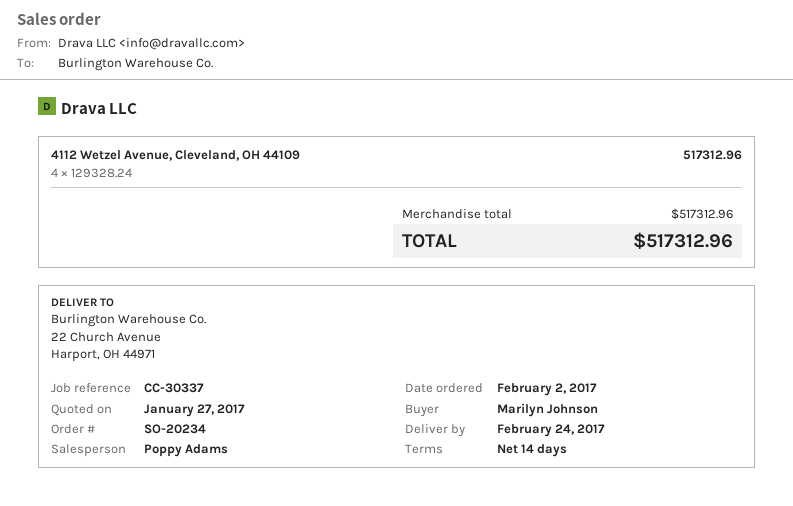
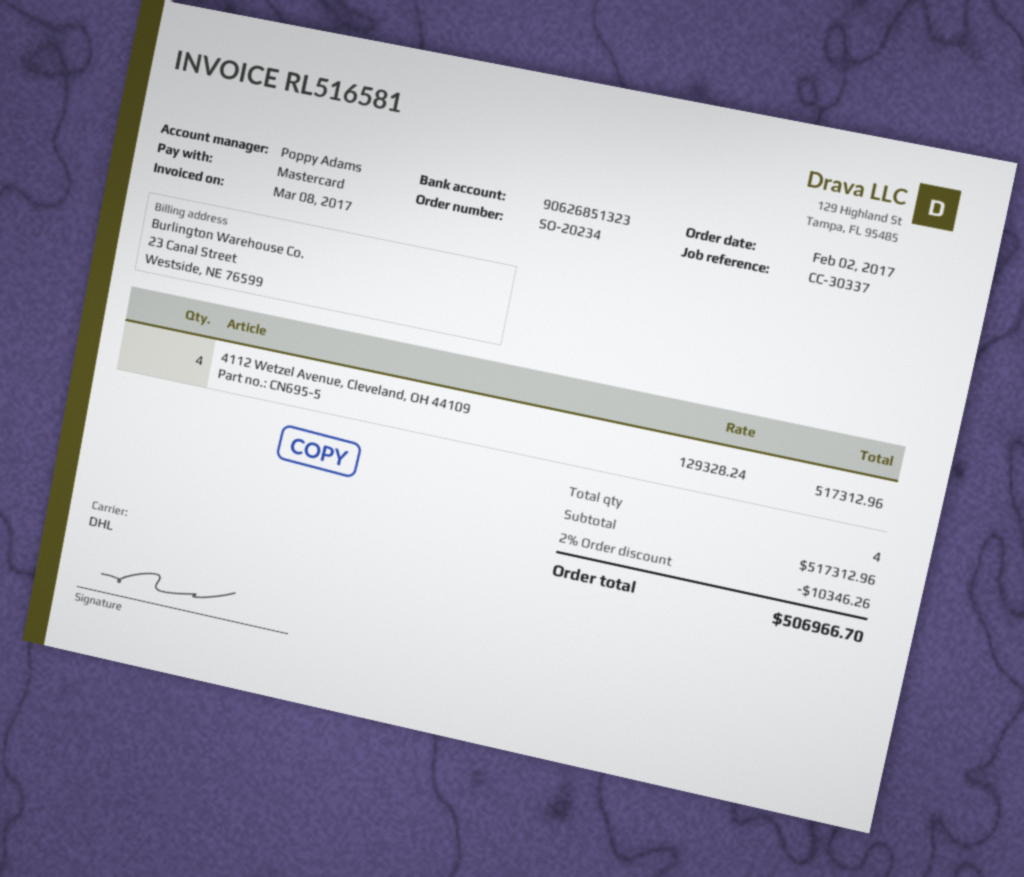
discount: none -> 2% = 10346.26
total: 517312.96 -> 506966.70

